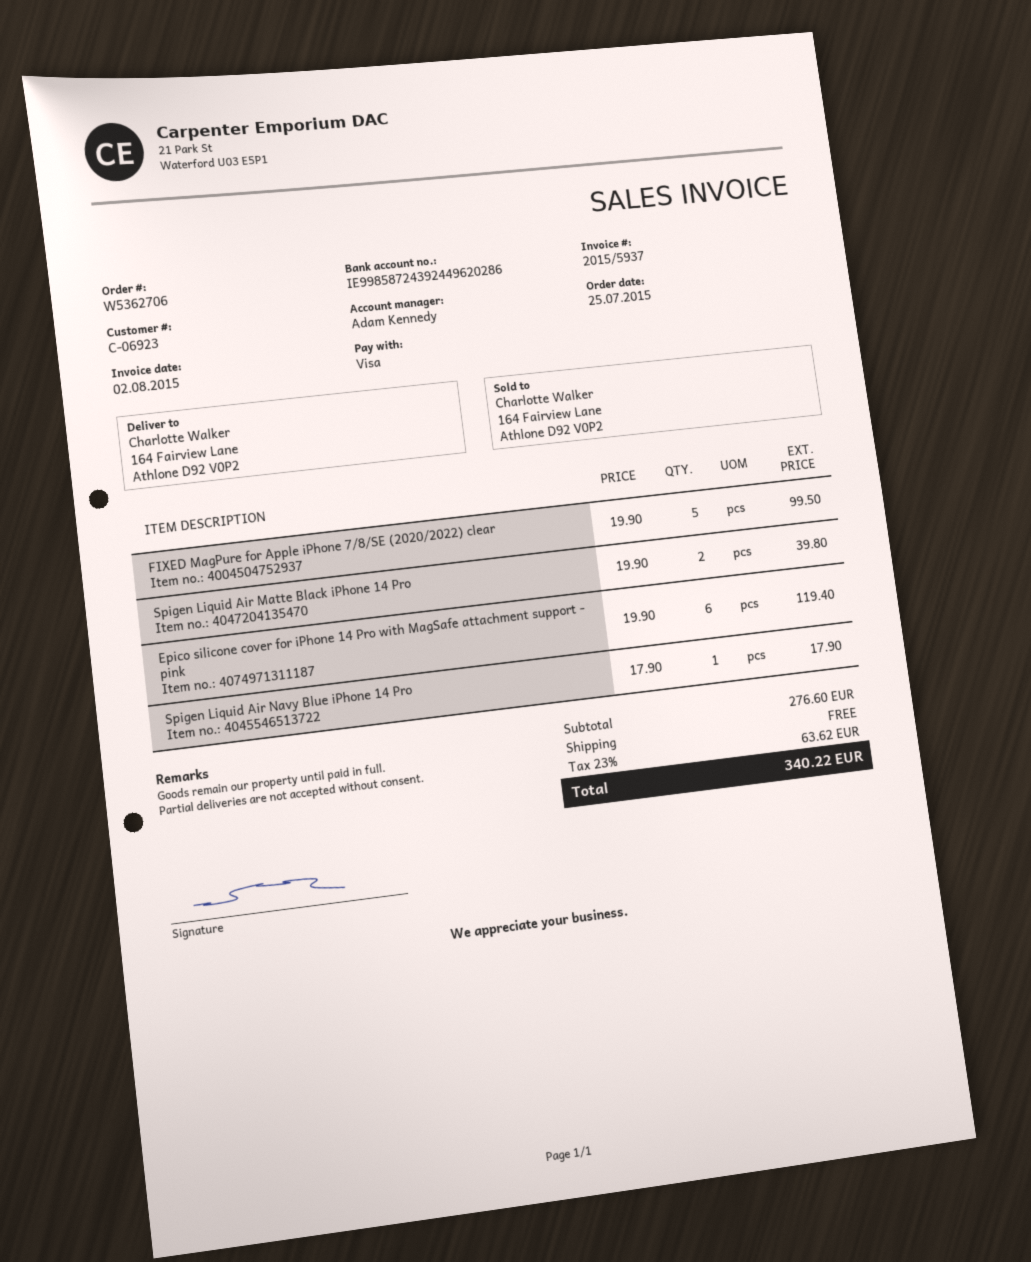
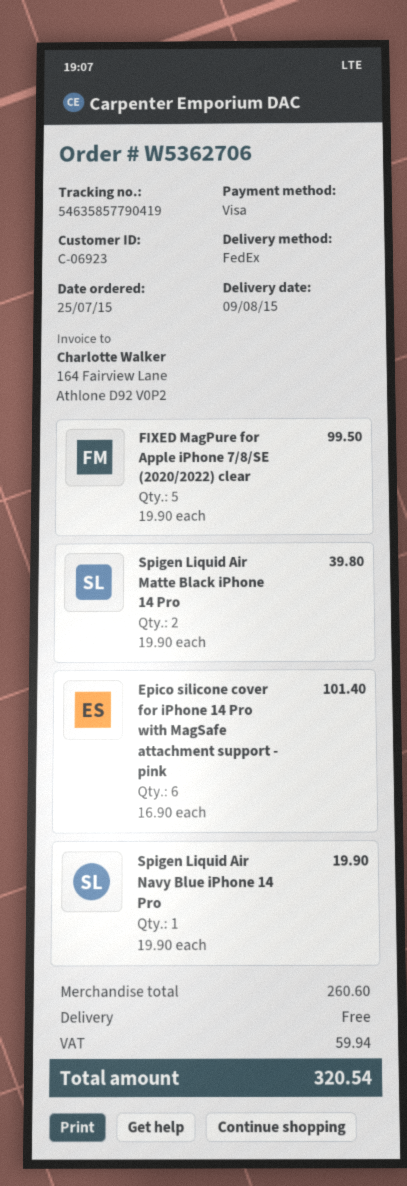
Epico silicone cover for iPhone 14 Pro with MagSafe attachment support - pink: 6 x 19.90 = 119.40 -> 6 x 16.90 = 101.40
Spigen Liquid Air Navy Blue iPhone 14 Pro: 1 x 17.90 = 17.90 -> 1 x 19.90 = 19.90
subtotal: 276.60 -> 260.60
tax: 63.62 -> 59.94
total: 340.22 -> 320.54

